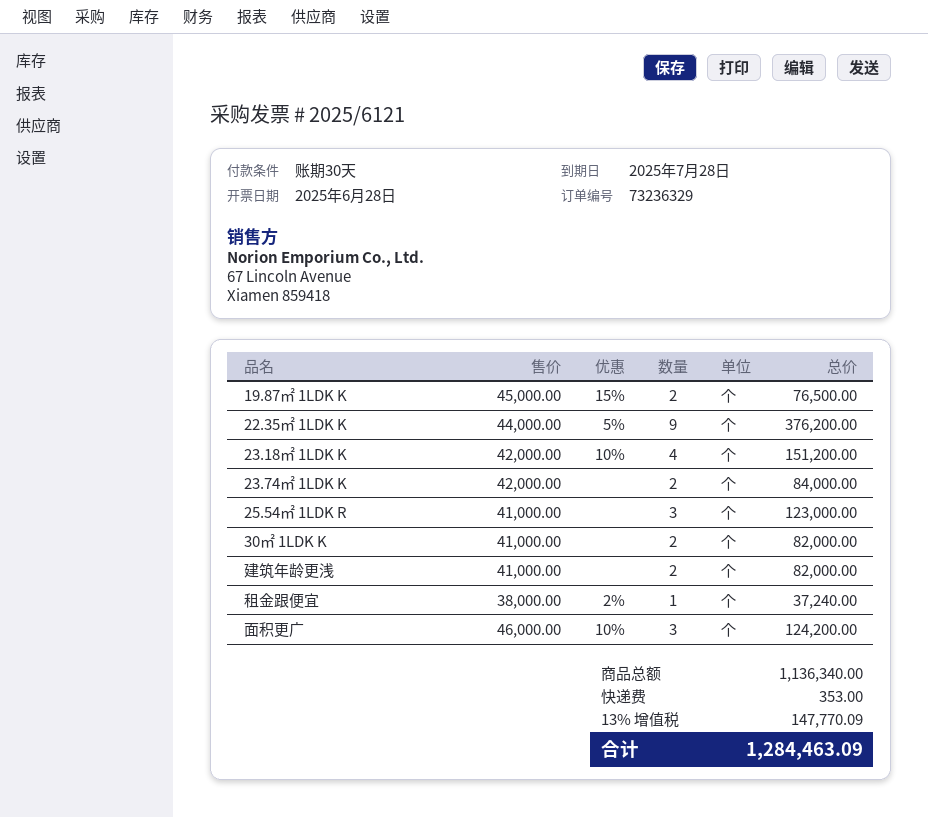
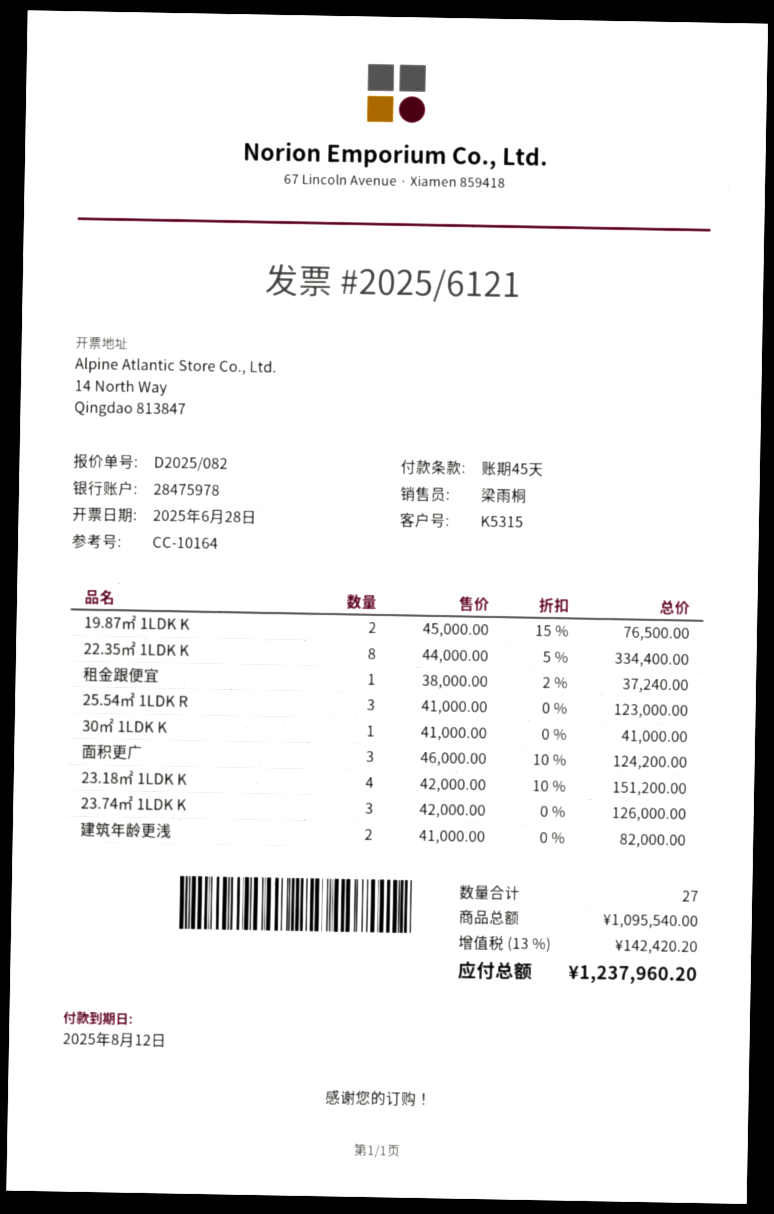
payment terms: 30 days -> 45 days
due date: 2025-07-28 -> 2025-08-12
22.35㎡ 1LDK K: 9 x 44000.00 - 5% = 376200.00 -> 8 x 44000.00 - 5% = 334400.00
23.74㎡ 1LDK K: 2 x 42000.00 = 84000.00 -> 3 x 42000.00 = 126000.00
30㎡ 1LDK K: 2 x 41000.00 = 82000.00 -> 1 x 41000.00 = 41000.00
subtotal: 1136340.00 -> 1095540.00
shipping: 353.00 -> none
tax: 13% = 147770.09 -> 13% = 142420.20
total: 1284463.09 -> 1237960.20

